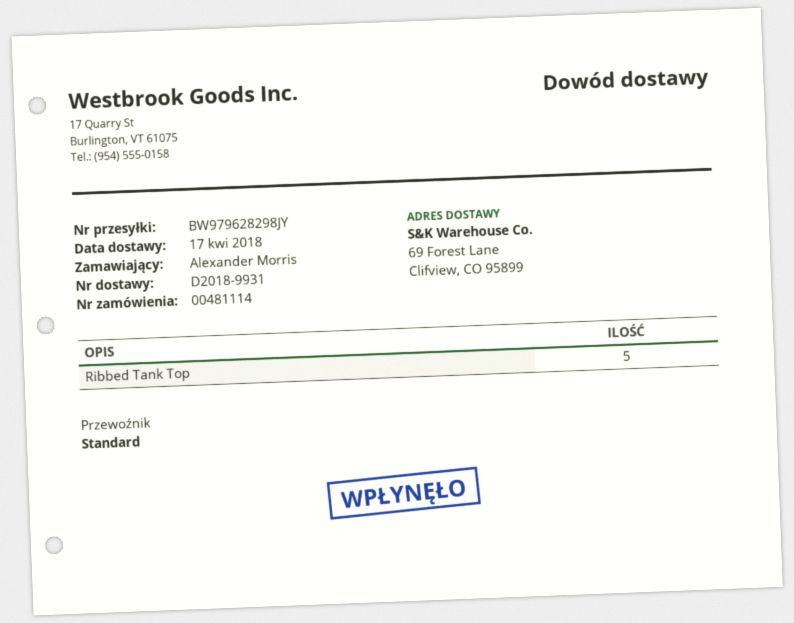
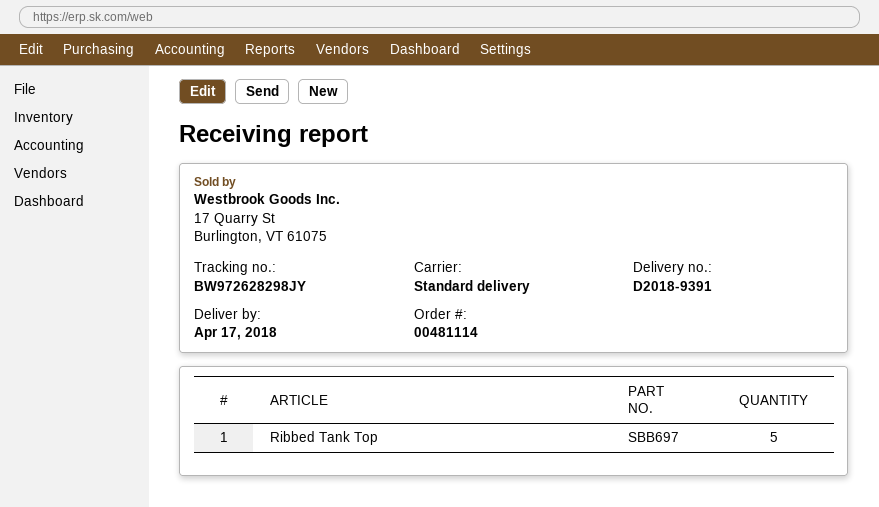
delivery note number: D2018-9931 -> D2018-9391
tracking number: BW979628298JY -> BW972628298JY

